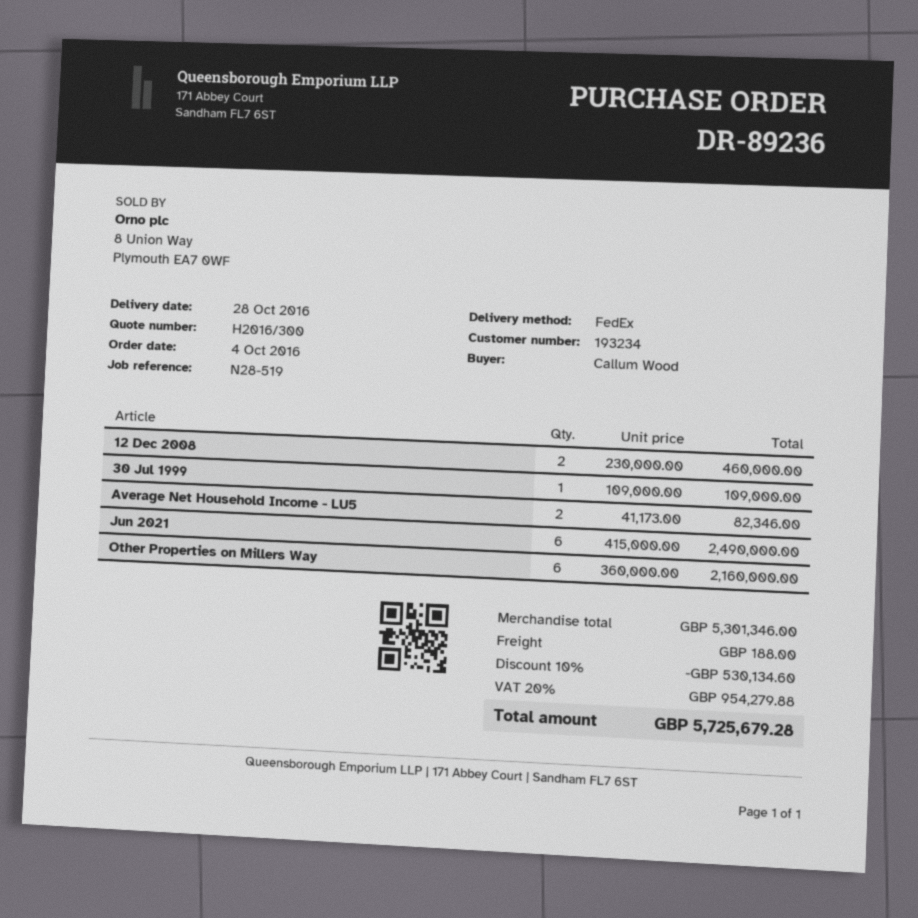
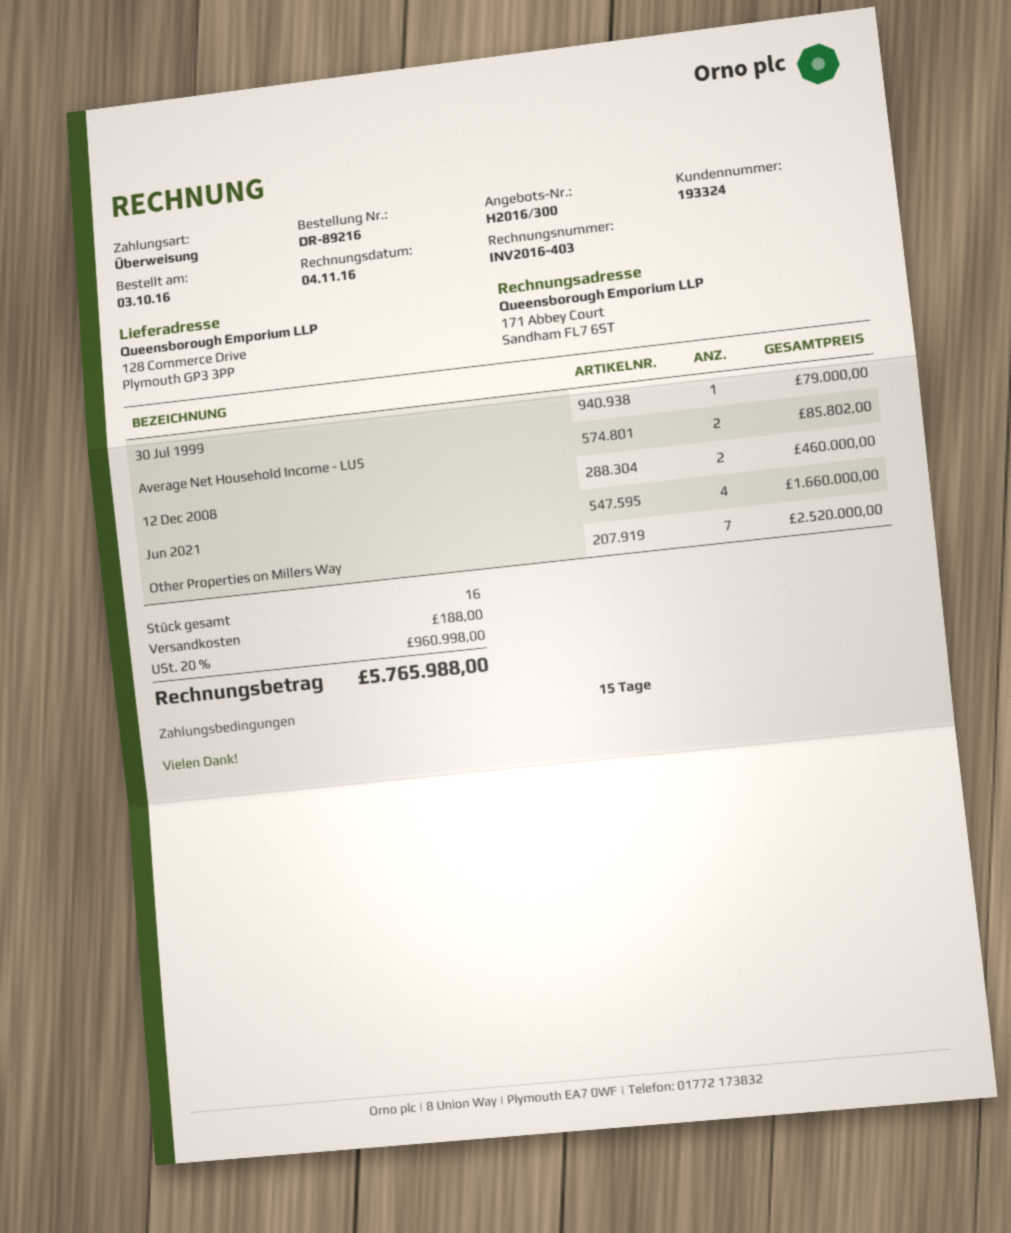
order number: DR-89236 -> DR-89216
order date: 2016-10-04 -> 2016-10-03
customer number: 193234 -> 193324
30 Jul 1999: 1 for 109000.00 -> 1 for 79000.00
Average Net Household Income - LU5: 2 for 82346.00 -> 2 for 85802.00
Jun 2021: 6 for 2490000.00 -> 4 for 1660000.00
Other Properties on Millers Way: 6 for 2160000.00 -> 7 for 2520000.00
discount: 10% = 530134.60 -> none
tax: 20% = 954279.88 -> 20% = 960998.00
total: 5725679.28 -> 5765988.00

